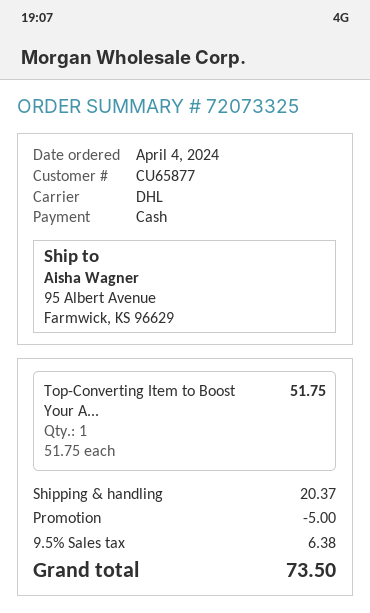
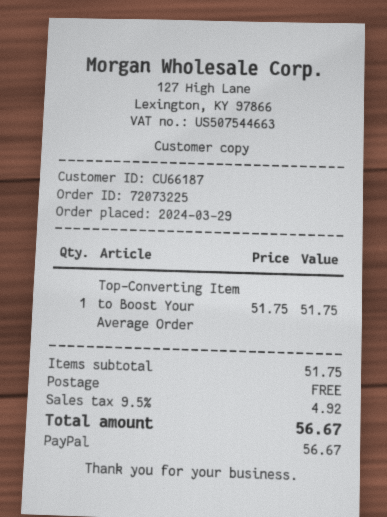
order number: 72073325 -> 72073225
order date: 2024-04-04 -> 2024-03-29
customer number: CU65877 -> CU66187
payment method: cash -> PayPal
discount: 5.00 -> none
shipping: 20.37 -> 0.00
tax: 9.5% = 6.38 -> 9.5% = 4.92
total: 73.50 -> 56.67

